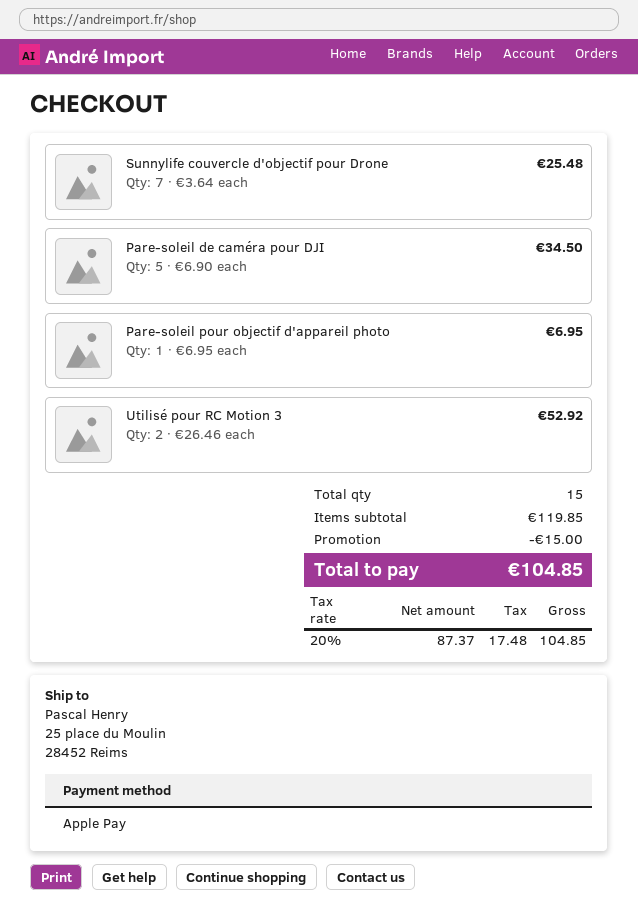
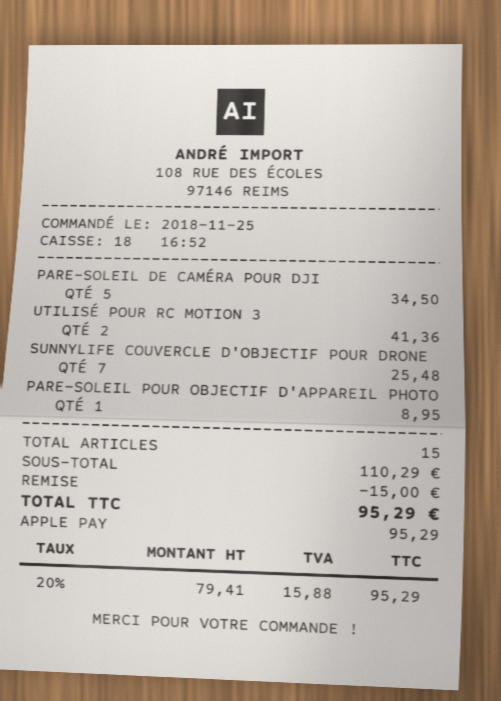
Pare-soleil pour objectif d'appareil photo: 1 for 6.95 -> 1 for 8.95
Utilisé pour RC Motion 3: 2 for 52.92 -> 2 for 41.36
subtotal: 119.85 -> 110.29
net: 87.37 -> 79.41
tax: 20% = 17.48 -> 20% = 15.88
total: 104.85 -> 95.29

